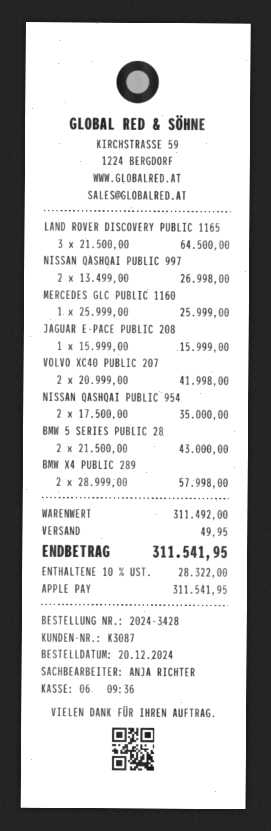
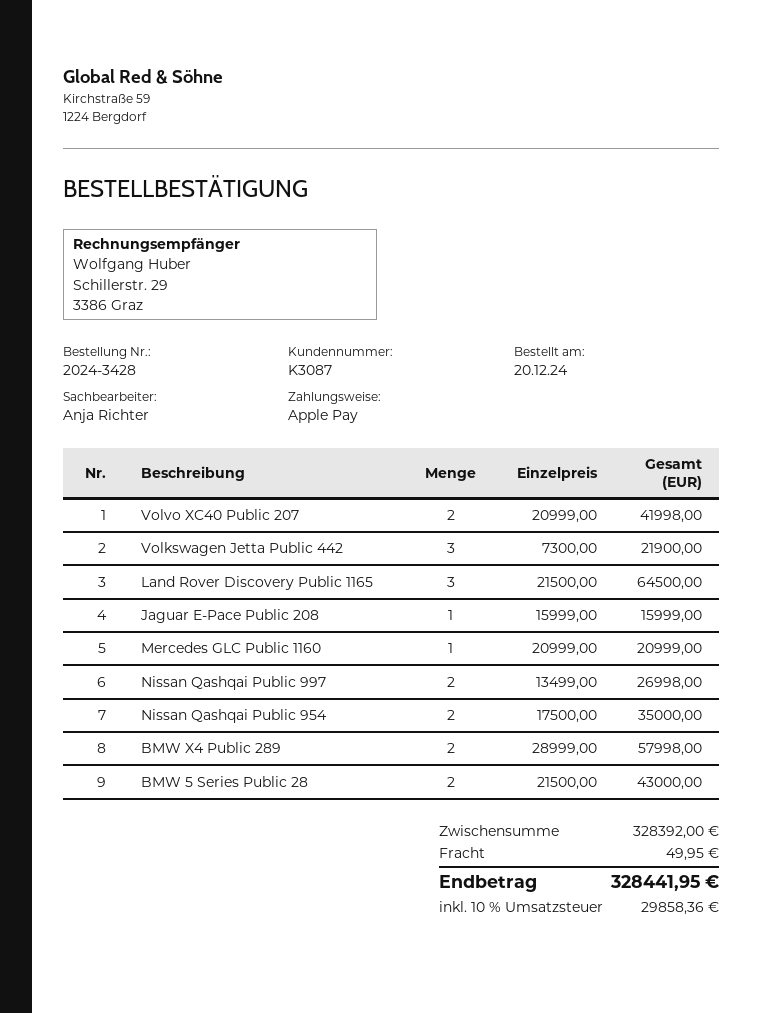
MERCEDES GLC PUBLIC 1160: 1 x 25999.00 = 25999.00 -> 1 x 20999.00 = 20999.00
Volkswagen Jetta Public 442: none -> 3 x 7300.00 = 21900.00
subtotal: 311492.00 -> 328392.00
tax: 10% = 28322.00 -> 10% = 29858.36
total: 311541.95 -> 328441.95

